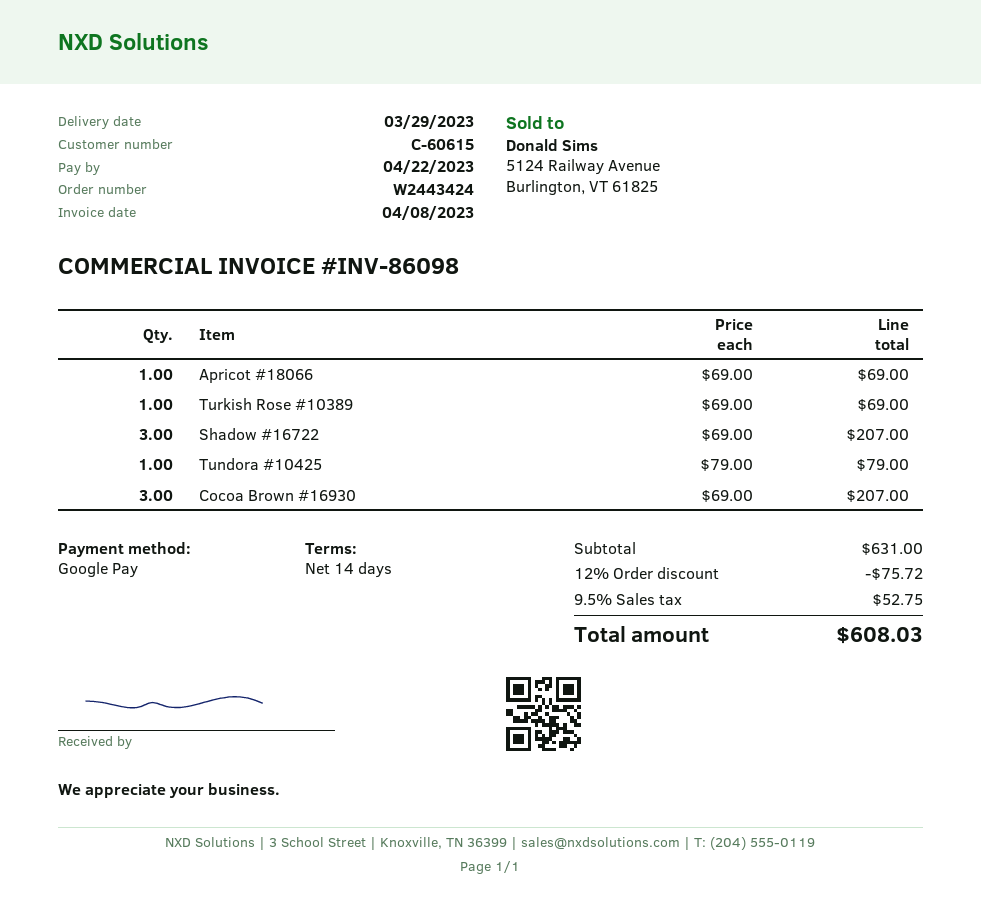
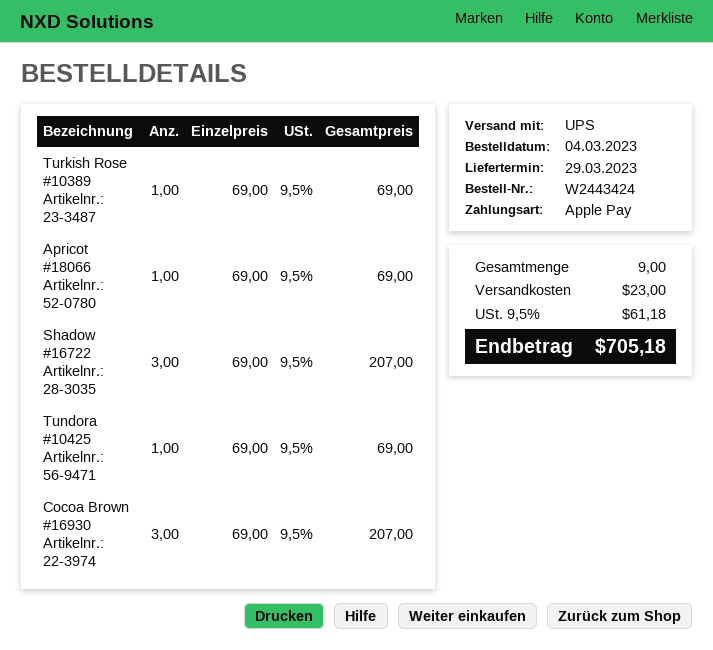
payment method: Google Pay -> Apple Pay
Tundora #10425: 1 x 79.00 = 79.00 -> 1 x 69.00 = 69.00
discount: 12% = 75.72 -> none
shipping: none -> 23.00
tax: 9.5% = 52.75 -> 9.5% = 61.18
total: 608.03 -> 705.18

